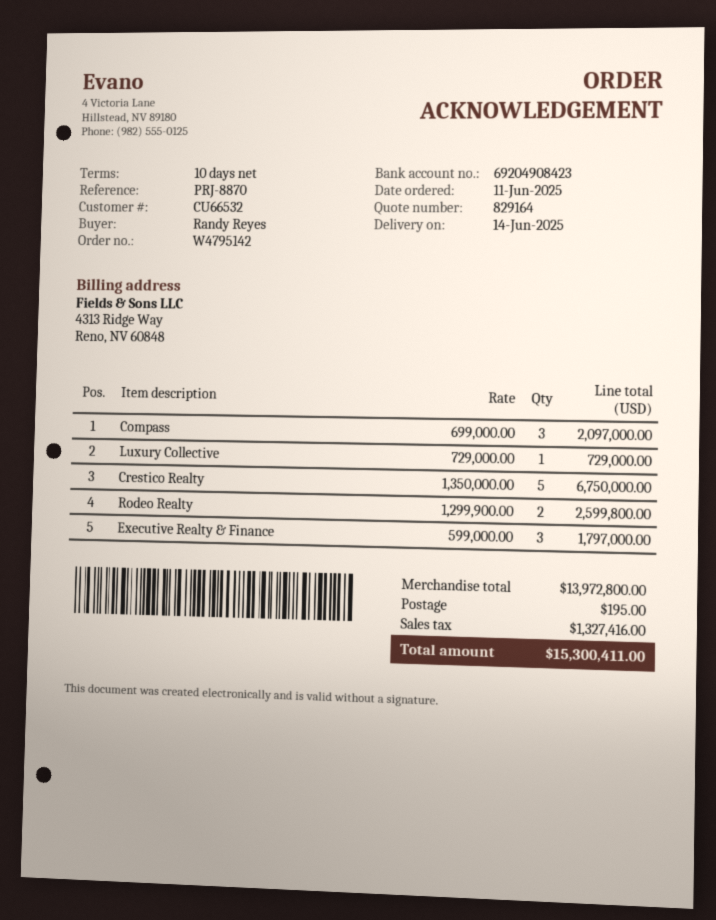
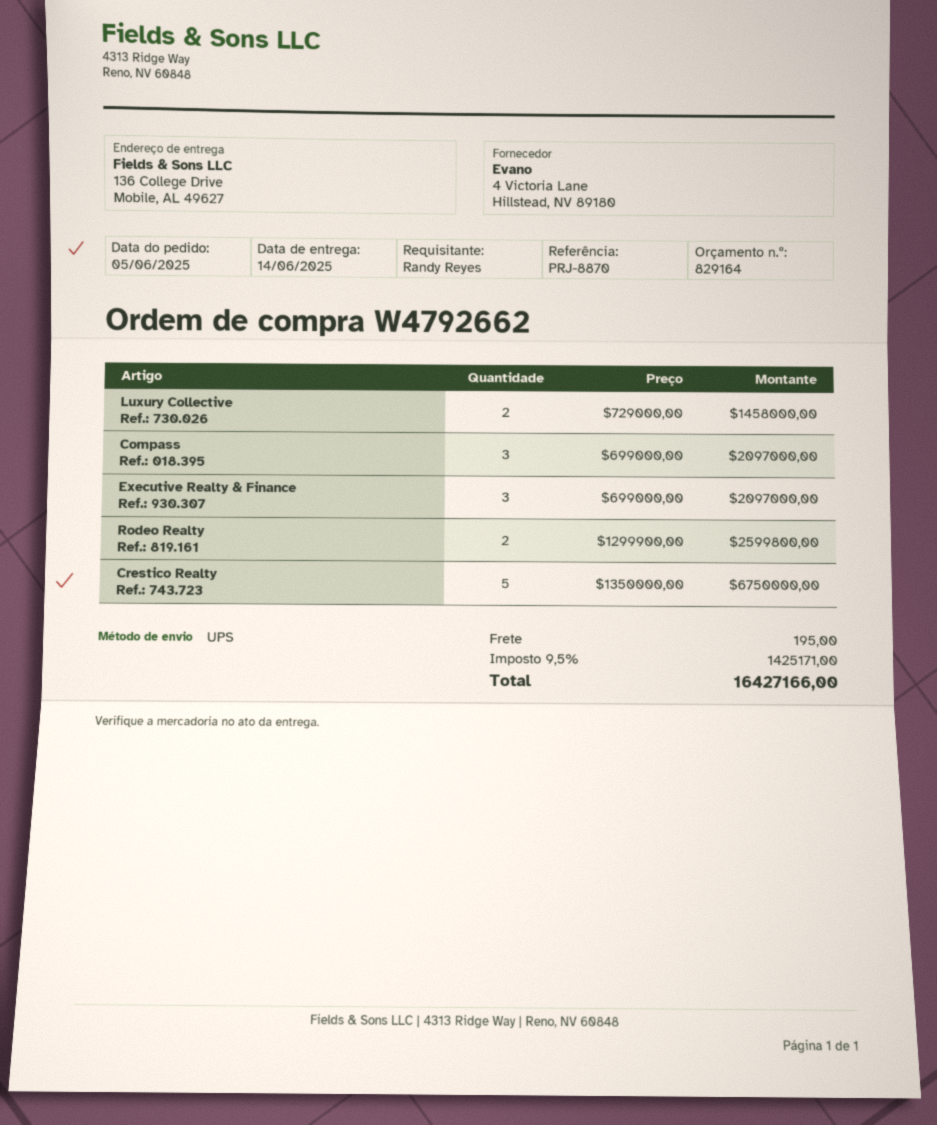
order number: W4795142 -> W4792662
order date: 2025-06-11 -> 2025-06-05
Luxury Collective: 1 x 729000.00 = 729000.00 -> 2 x 729000.00 = 1458000.00
Executive Realty & Finance: 3 x 599000.00 = 1797000.00 -> 3 x 699000.00 = 2097000.00
tax: 1327416.00 -> 1425171.00
total: 15300411.00 -> 16427166.00

